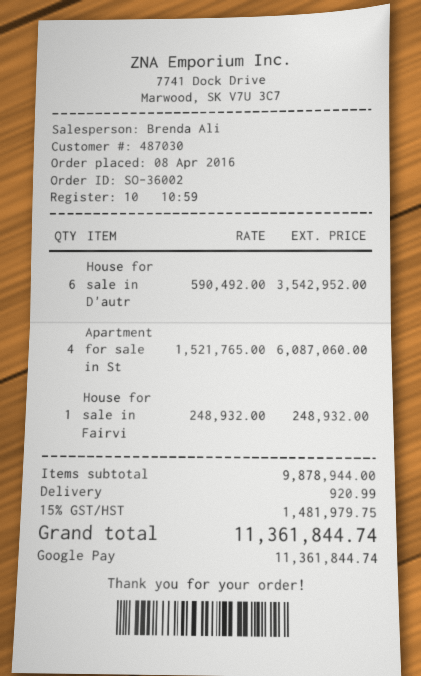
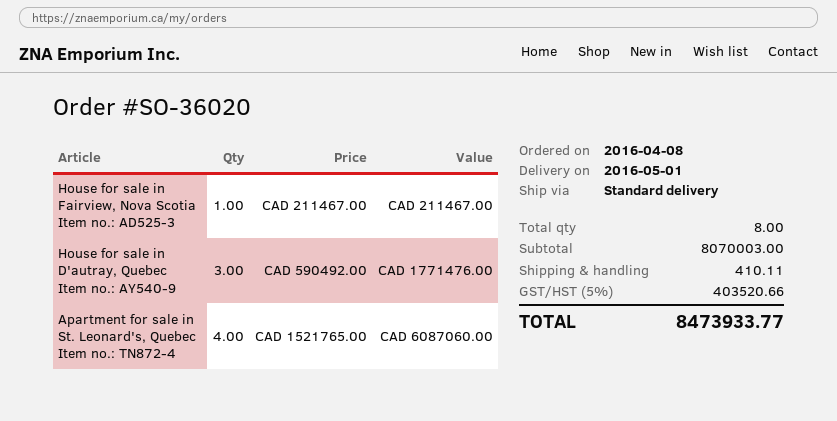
order number: SO-36002 -> SO-36020
House for sale in D'autr: 6 x 590492.00 = 3542952.00 -> 3 x 590492.00 = 1771476.00
House for sale in Fairvi: 1 x 248932.00 = 248932.00 -> 1 x 211467.00 = 211467.00
subtotal: 9878944.00 -> 8070003.00
shipping: 920.99 -> 410.11
tax: 15% = 1481979.75 -> 5% = 403520.66
total: 11361844.74 -> 8473933.77

